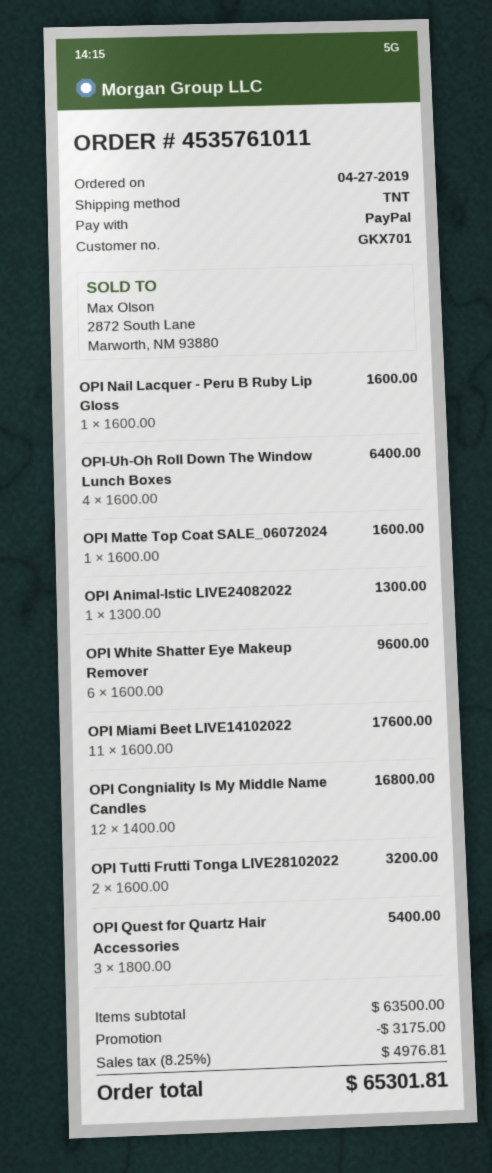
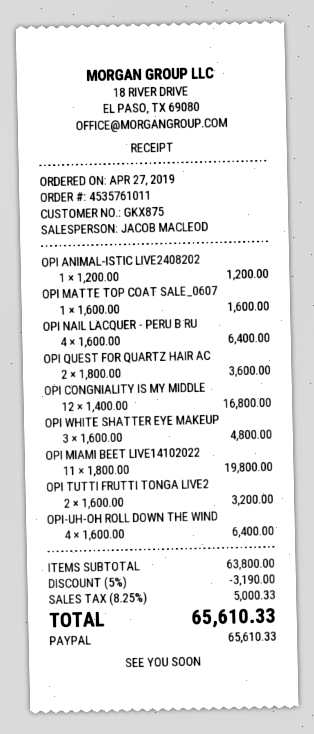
customer number: GKX701 -> GKX875
OPI Nail Lacquer - Peru B Ruby Lip Gloss: 1 x 1600.00 = 1600.00 -> 4 x 1600.00 = 6400.00
OPI Animal-Istic LIVE24082022: 1 x 1300.00 = 1300.00 -> 1 x 1200.00 = 1200.00
OPI White Shatter Eye Makeup Remover: 6 x 1600.00 = 9600.00 -> 3 x 1600.00 = 4800.00
OPI Miami Beet LIVE14102022: 11 x 1600.00 = 17600.00 -> 11 x 1800.00 = 19800.00
OPI Quest for Quartz Hair Accessories: 3 x 1800.00 = 5400.00 -> 2 x 1800.00 = 3600.00
subtotal: 63500.00 -> 63800.00
discount: 3175.00 -> 3190.00
tax: 8.25% = 4976.81 -> 8.25% = 5000.33
total: 65301.81 -> 65610.33

